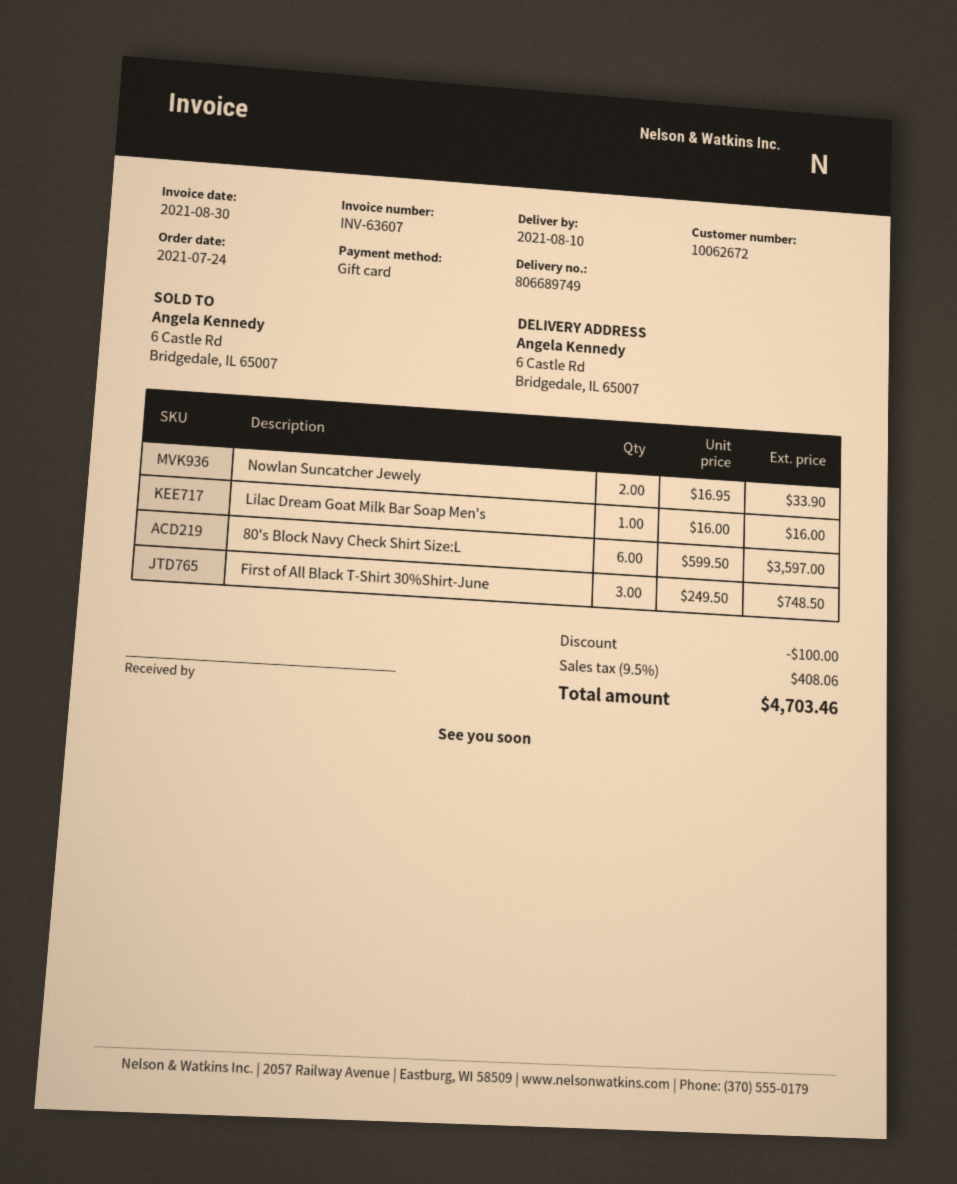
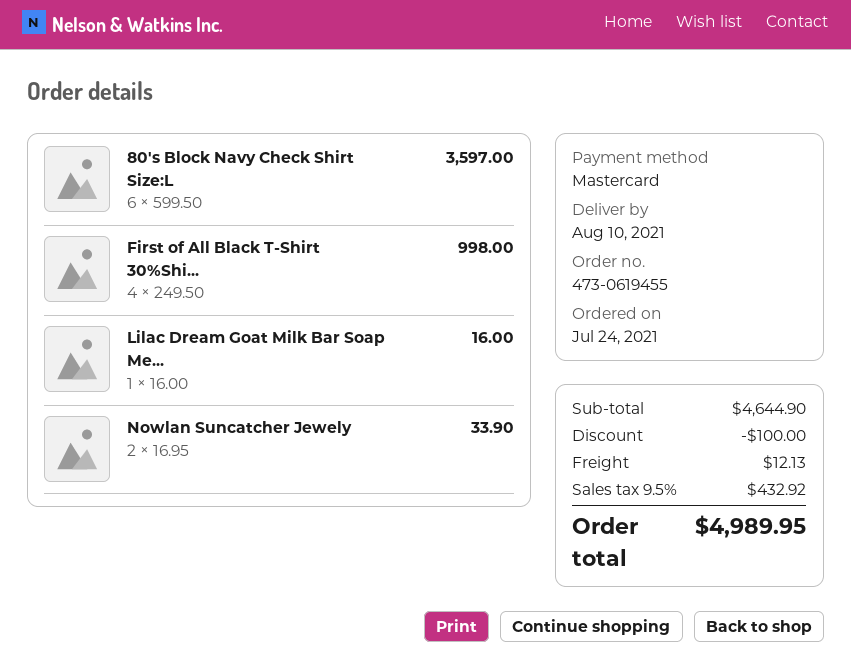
payment method: gift card -> Mastercard
First of All Black T-Shirt 30%Shirt-June: 3 x 249.50 = 748.50 -> 4 x 249.50 = 998.00
shipping: none -> 12.13
tax: 9.5% = 408.06 -> 9.5% = 432.92
total: 4703.46 -> 4989.95

